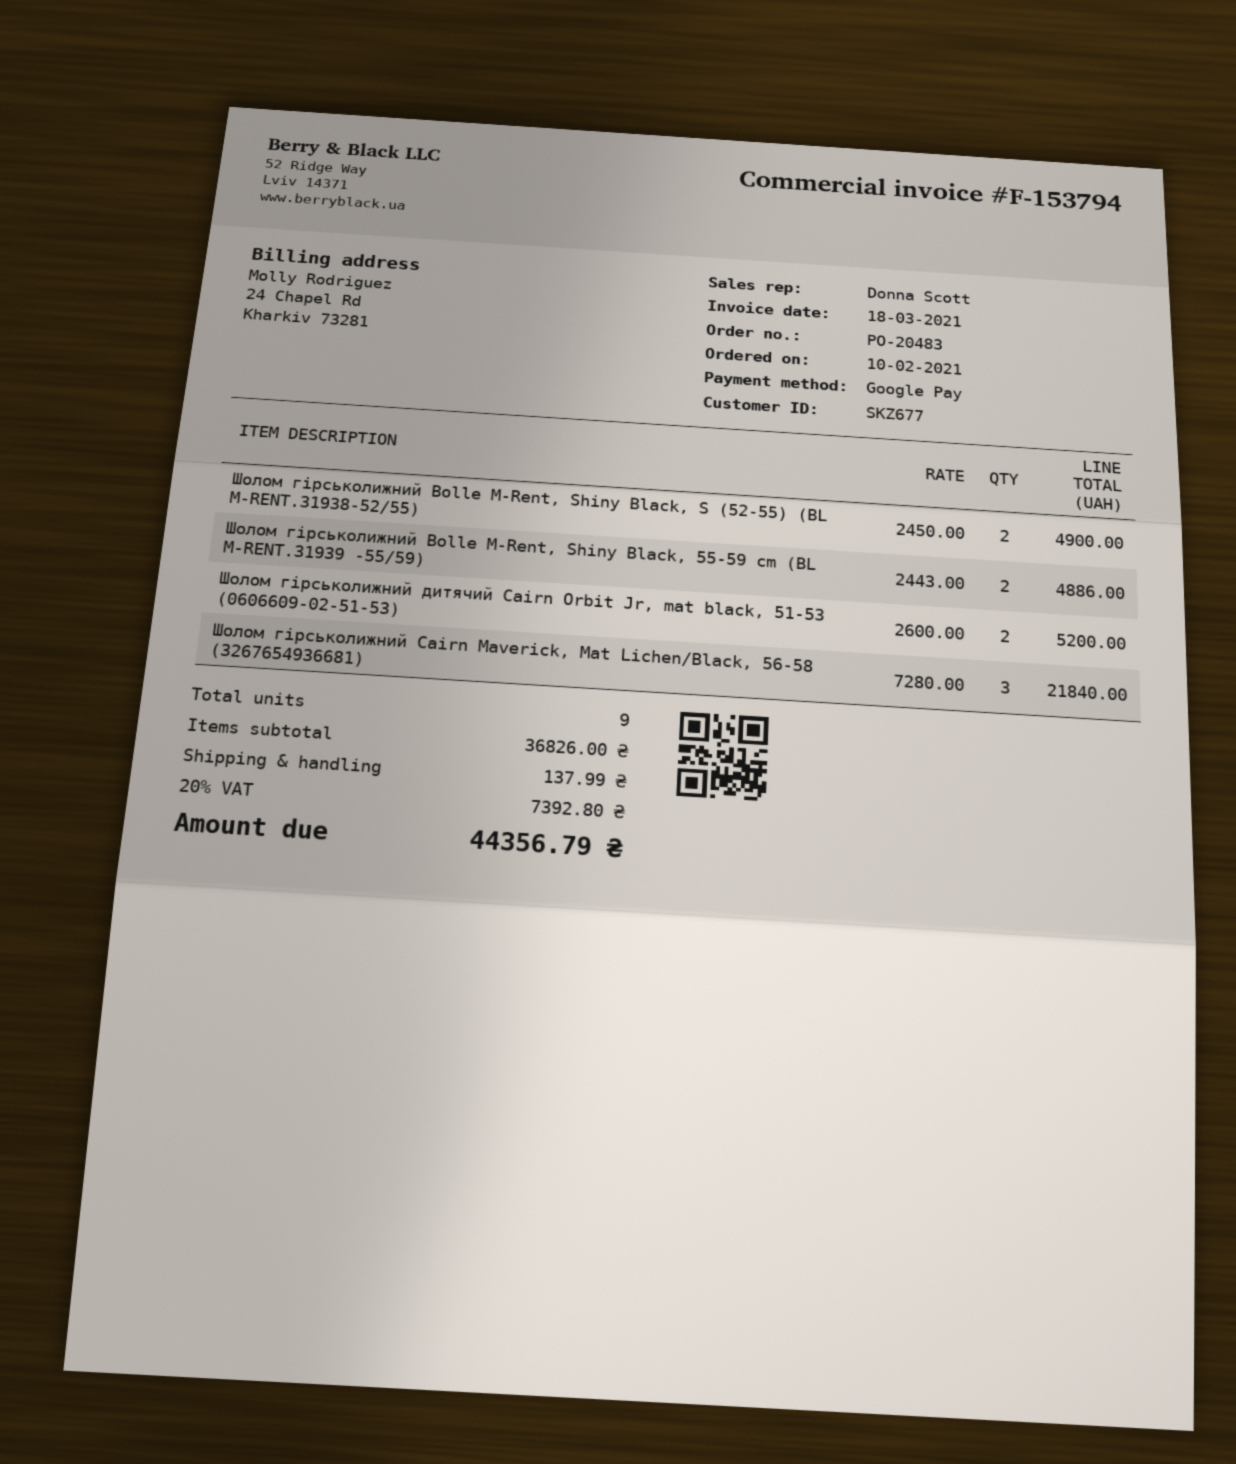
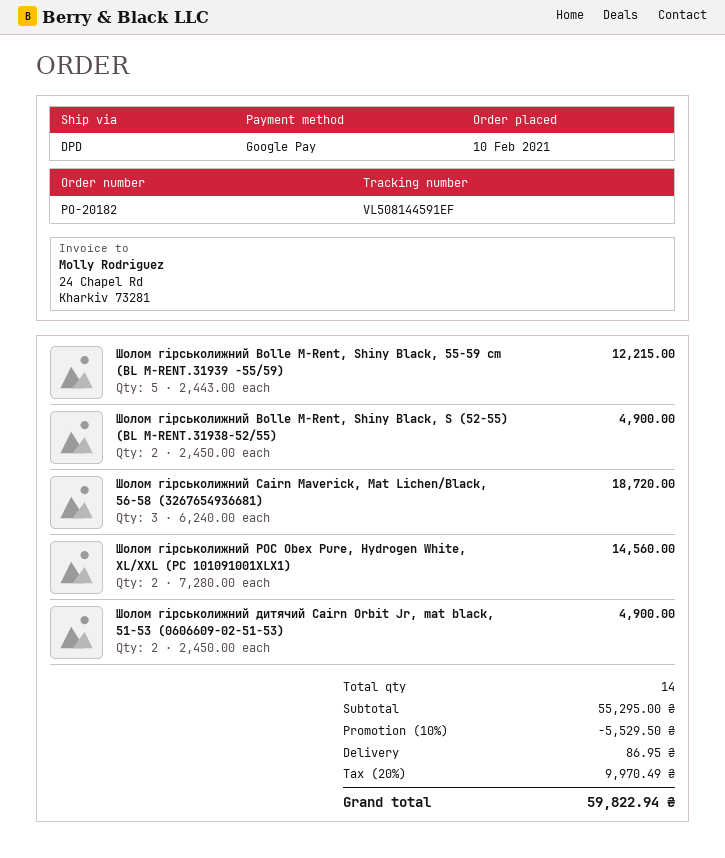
order number: PO-20483 -> PO-20182
Шолом гірськолижний Bolle M-Rent, Shiny Black, 55-59 cm (BL M-RENT.31939 -55/59): 2 x 2443.00 = 4886.00 -> 5 x 2443.00 = 12215.00
Шолом гірськолижний дитячий Cairn Orbit Jr, mat black, 51-53 (0606609-02-51-53): 2 x 2600.00 = 5200.00 -> 2 x 2450.00 = 4900.00
Шолом гірськолижний Cairn Maverick, Mat Lichen/Black, 56-58 (3267654936681): 3 x 7280.00 = 21840.00 -> 3 x 6240.00 = 18720.00
Шолом гірськолижний POC Obex Pure, Hydrogen White, XL/XXL (PC 101091001XLX1): none -> 2 x 7280.00 = 14560.00
total quantity: 9 -> 14
subtotal: 36826.00 -> 55295.00
discount: none -> 10% = 5529.50
shipping: 137.99 -> 86.95
tax: 20% = 7392.80 -> 20% = 9970.49
total: 44356.79 -> 59822.94

